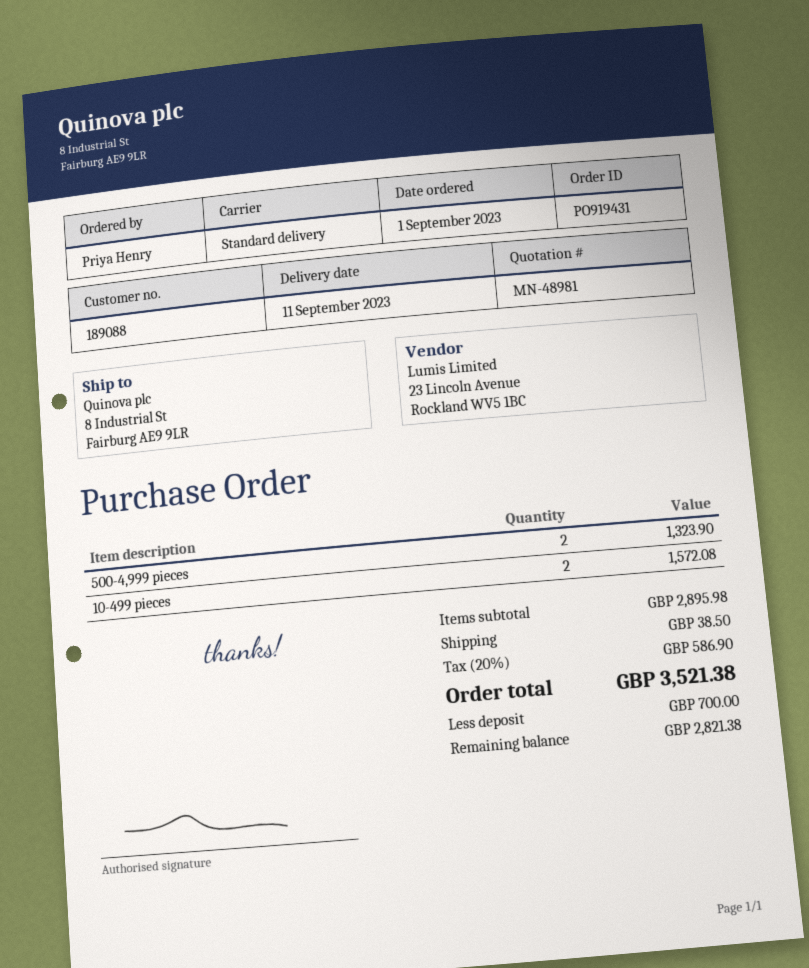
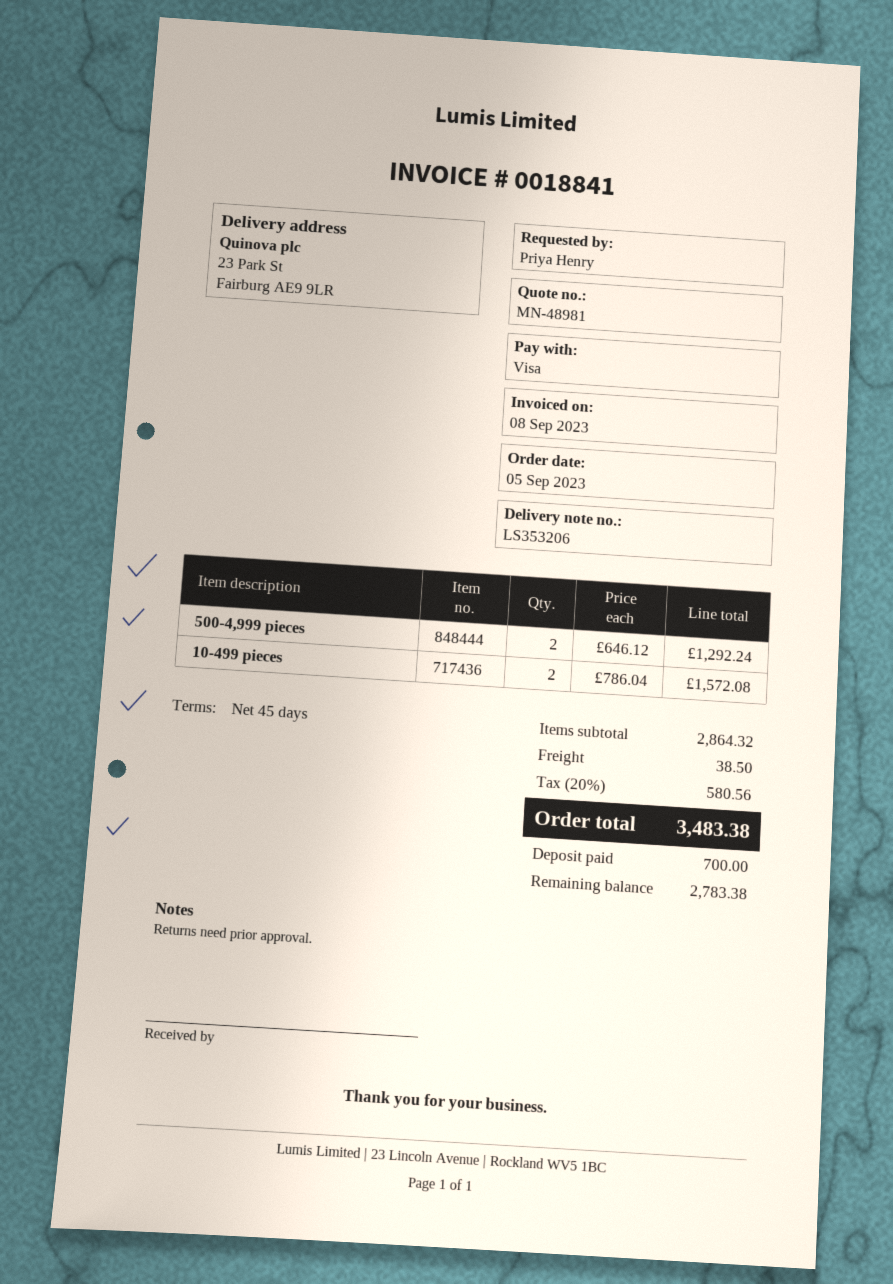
order date: 2023-09-01 -> 2023-09-05
ship to: 8 Industrial St, Fairburg AE9 9LR -> 23 Park St, Fairburg AE9 9LR
500-4,999 pieces: 2 for 1323.90 -> 2 for 1292.24
subtotal: 2895.98 -> 2864.32
tax: 20% = 586.90 -> 20% = 580.56
total: 3521.38 -> 3483.38
balance: 2821.38 -> 2783.38

